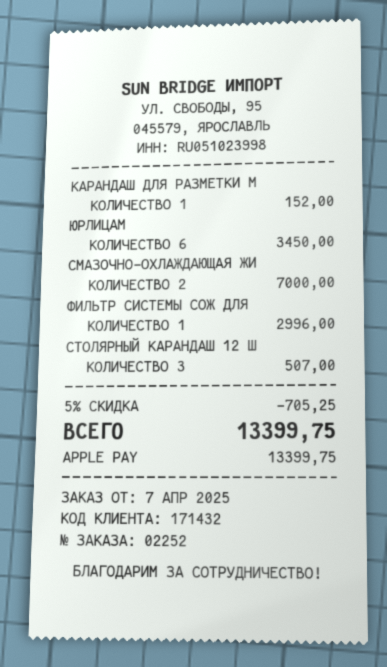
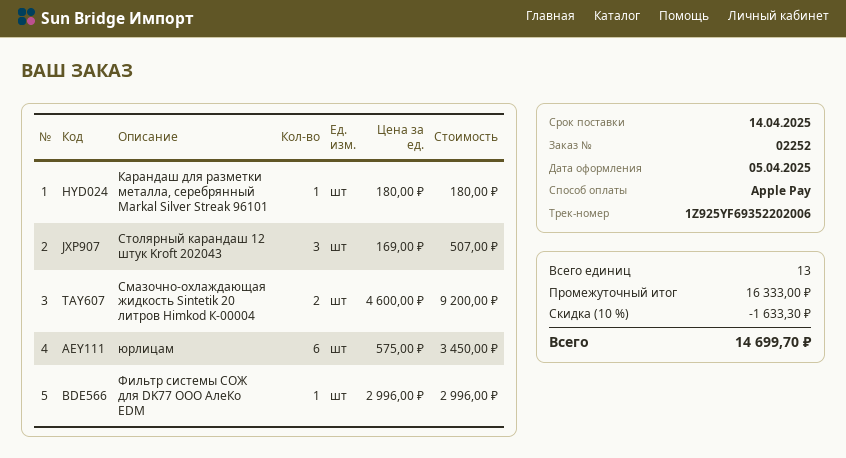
order date: 2025-04-07 -> 2025-04-05
КАРАНДАШ ДЛЯ РАЗМЕТКИ М: 1 for 152.00 -> 1 for 180.00
СМАЗОЧНО-ОХЛАЖДАЮЩАЯ ЖИ: 2 for 7000.00 -> 2 for 9200.00
discount: 5% = 705.25 -> 10% = 1633.30
total: 13399.75 -> 14699.70

